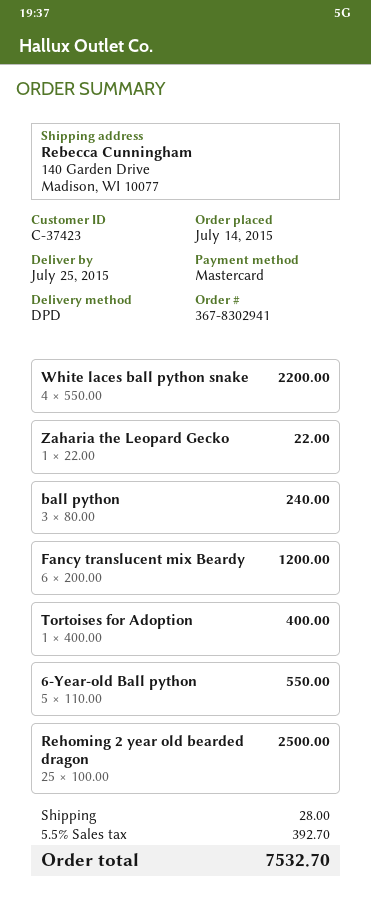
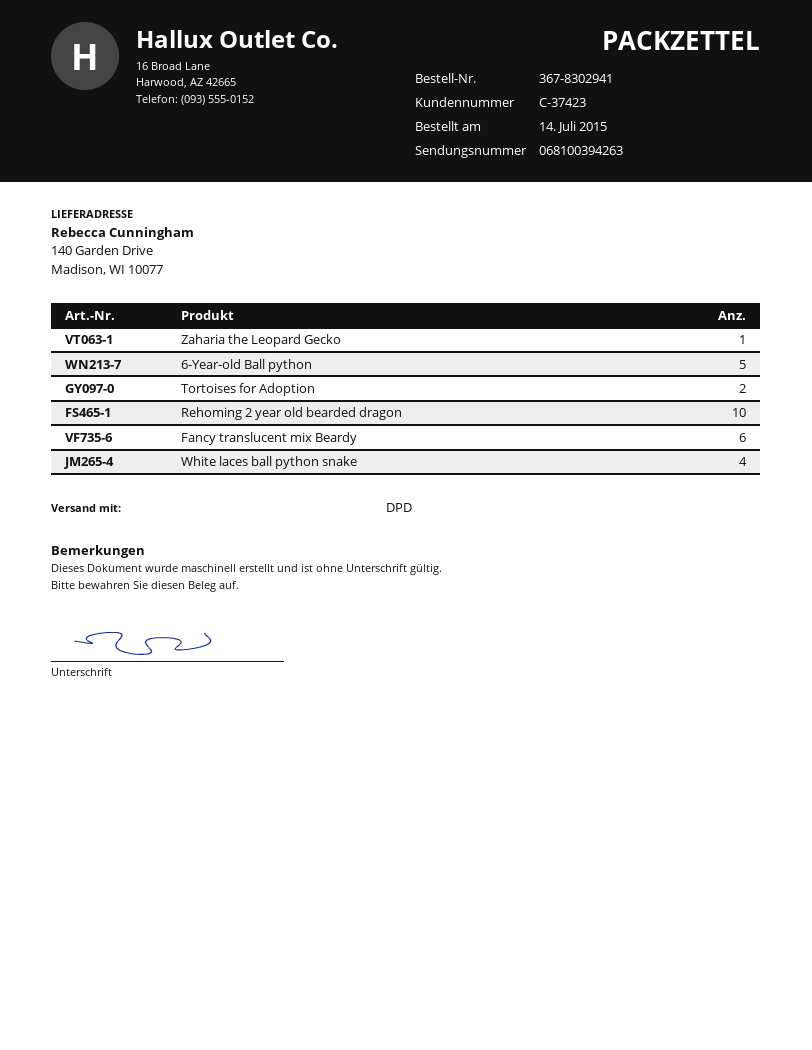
ball python: 3 -> none
Tortoises for Adoption: 1 -> 2
Rehoming 2 year old bearded dragon: 25 -> 10

